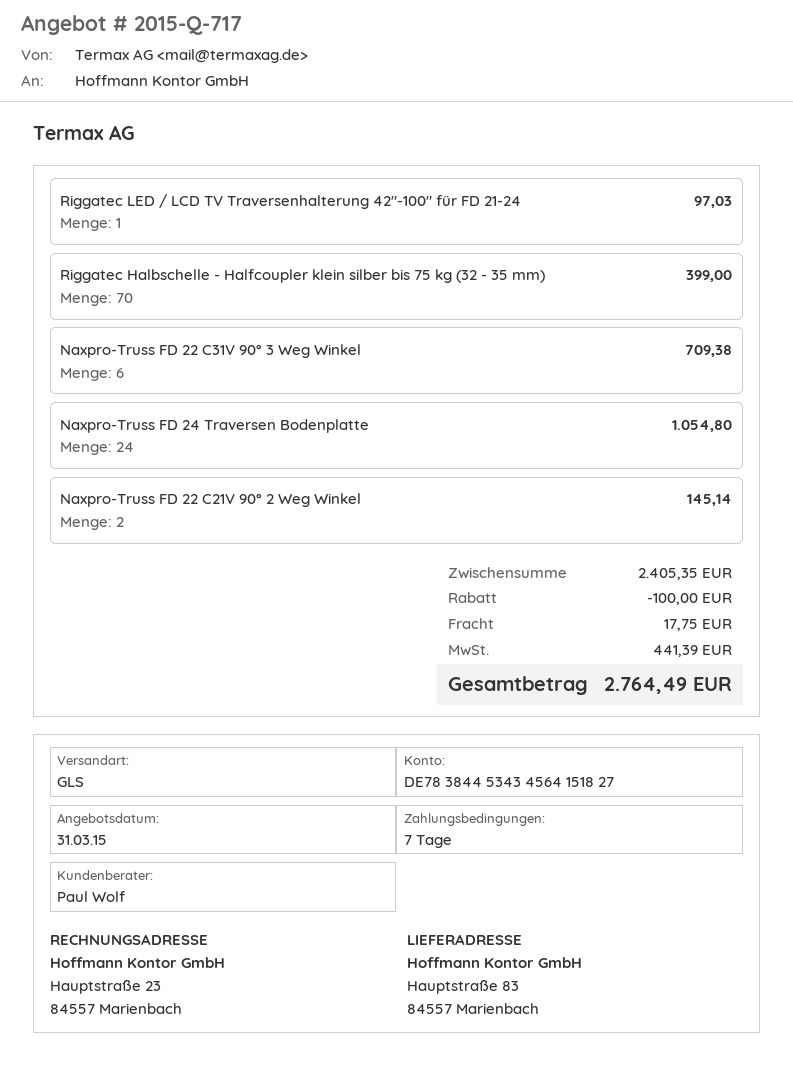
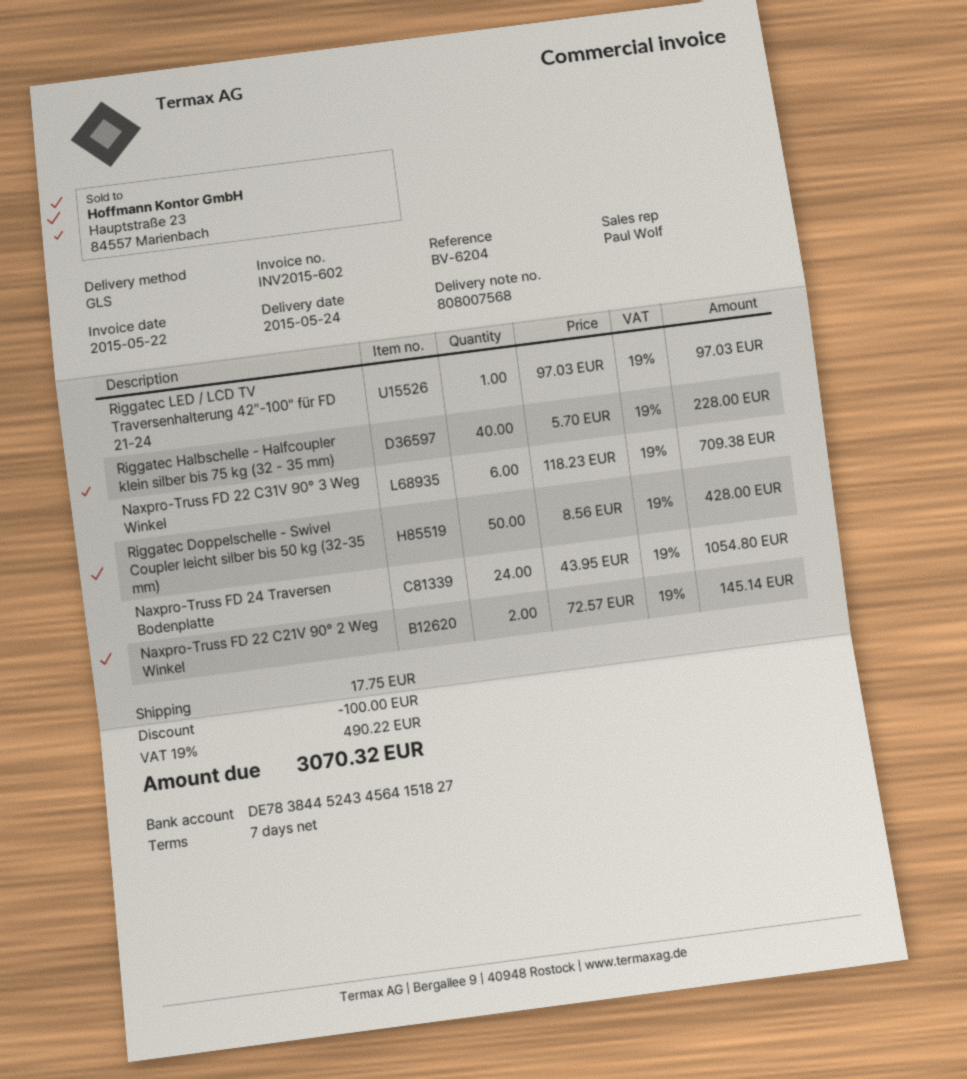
bank account: DE78384453434564151827 -> DE78384452434564151827
Riggatec Halbschelle - Halfcoupler klein silber bis 75 kg (32 - 35 mm): 70 for 399.00 -> 40 for 228.00
Riggatec Doppelschelle - Swivel Coupler leicht silber bis 50 kg (32-35 mm): none -> 50 for 428.00
tax: 441.39 -> 490.22
total: 2764.49 -> 3070.32

